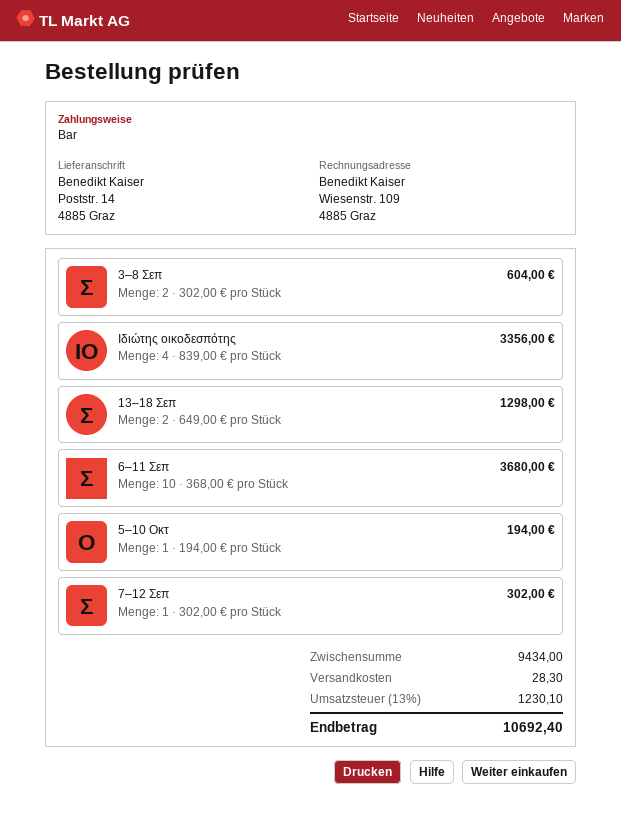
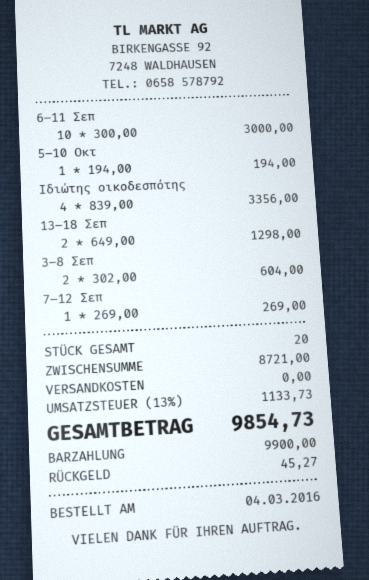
6–11 Σεπ: 10 x 368.00 = 3680.00 -> 10 x 300.00 = 3000.00
7–12 Σεπ: 1 x 302.00 = 302.00 -> 1 x 269.00 = 269.00
subtotal: 9434.00 -> 8721.00
shipping: 28.30 -> 0.00
tax: 13% = 1230.10 -> 13% = 1133.73
total: 10692.40 -> 9854.73

